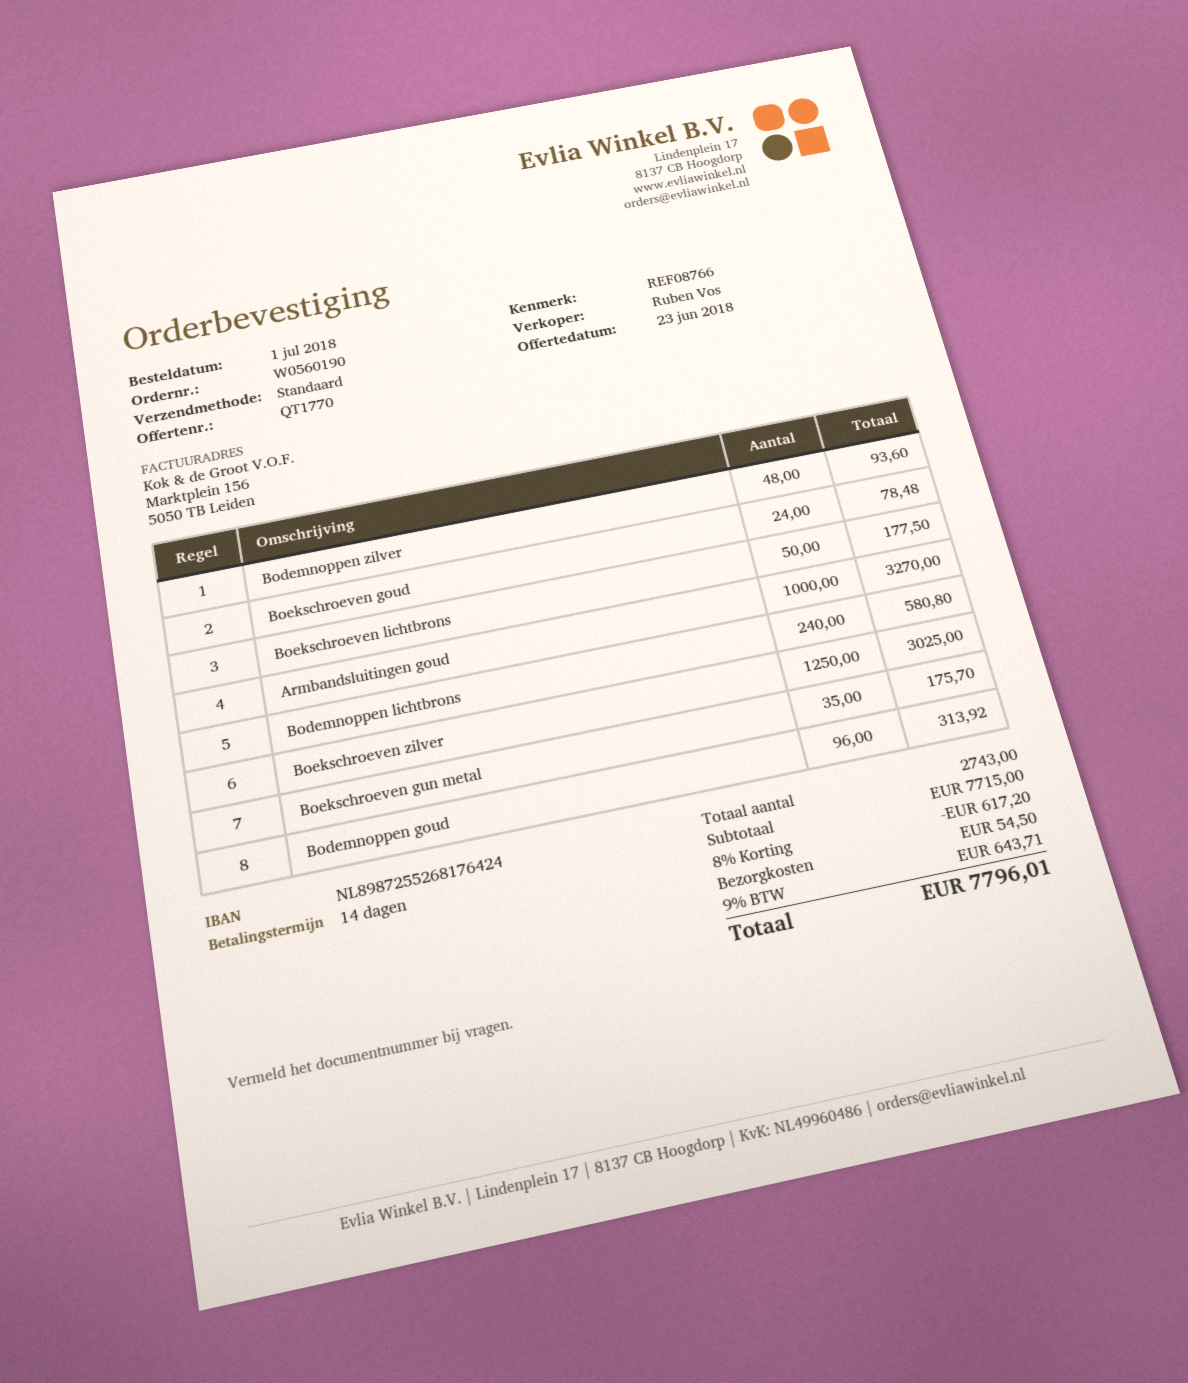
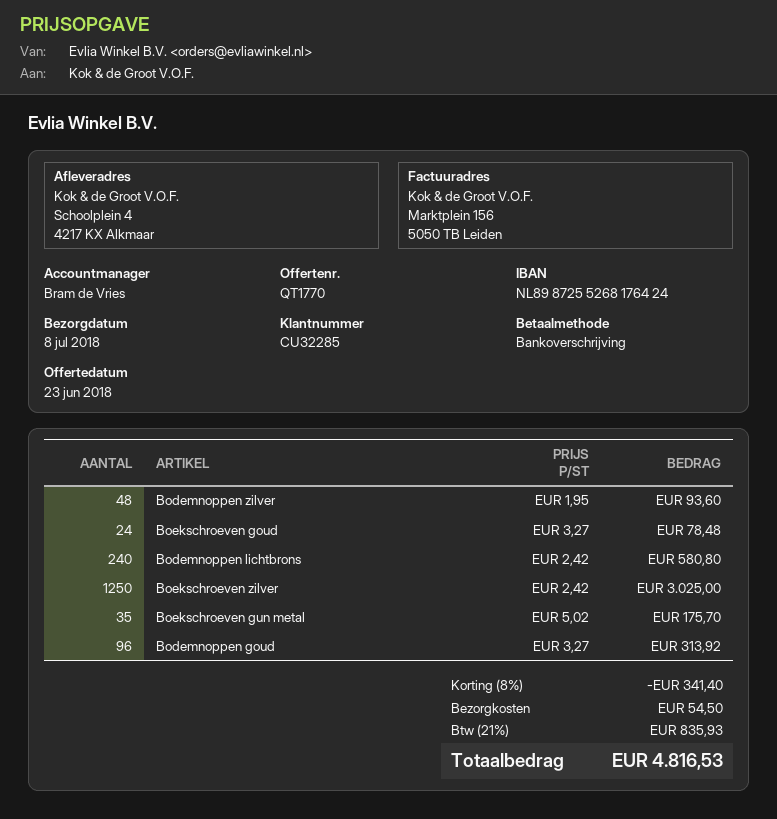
sales rep: Ruben Vos -> Bram de Vries
Boekschroeven lichtbrons: 50 for 177.50 -> none
Armbandsluitingen goud: 1000 for 3270.00 -> none
discount: 8% = 617.20 -> 8% = 341.40
tax: 9% = 643.71 -> 21% = 835.93
total: 7796.01 -> 4816.53

